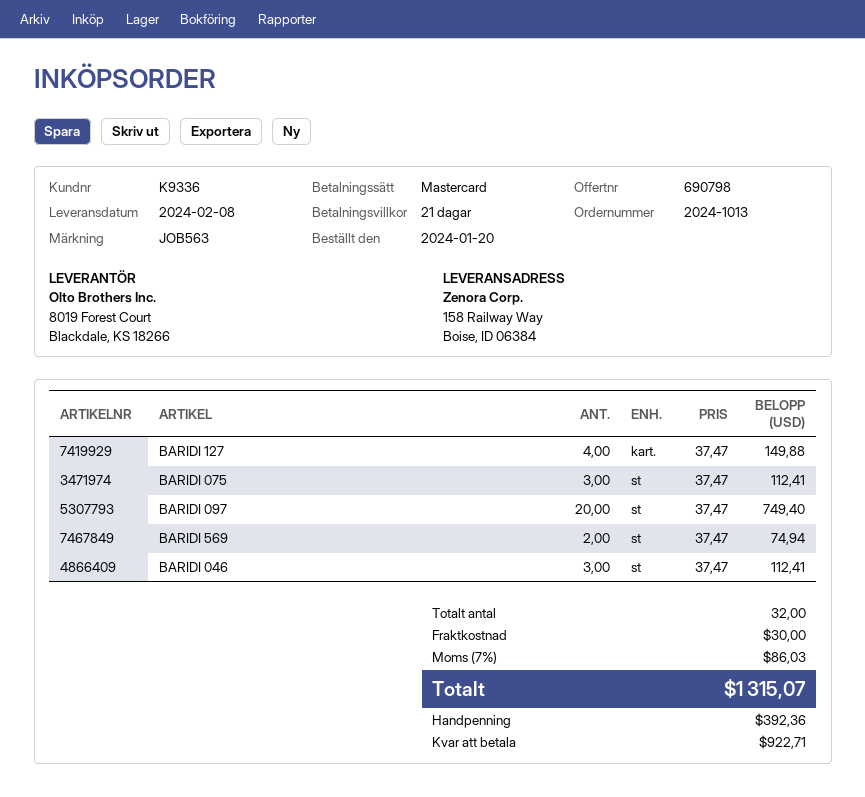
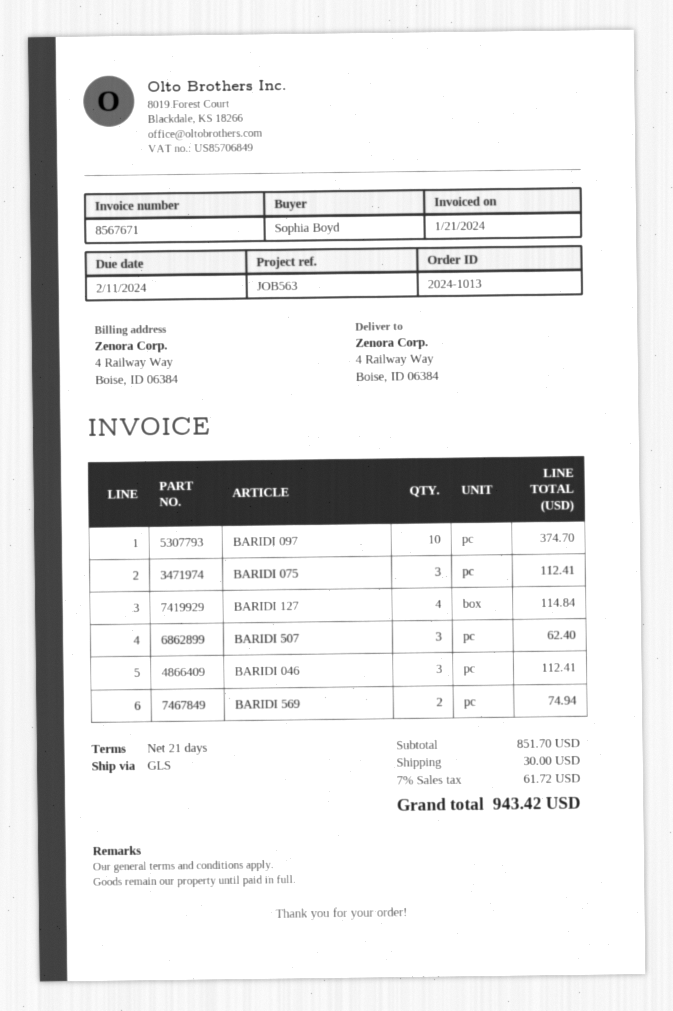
ship to: 158 Railway Way, Boise, ID 06384 -> 4 Railway Way, Boise, ID 06384
BARIDI 127: 4 for 149.88 -> 4 for 114.84
BARIDI 097: 20 for 749.40 -> 10 for 374.70
BARIDI 507: none -> 3 for 62.40
tax: 7% = 86.03 -> 7% = 61.72
total: 1315.07 -> 943.42

